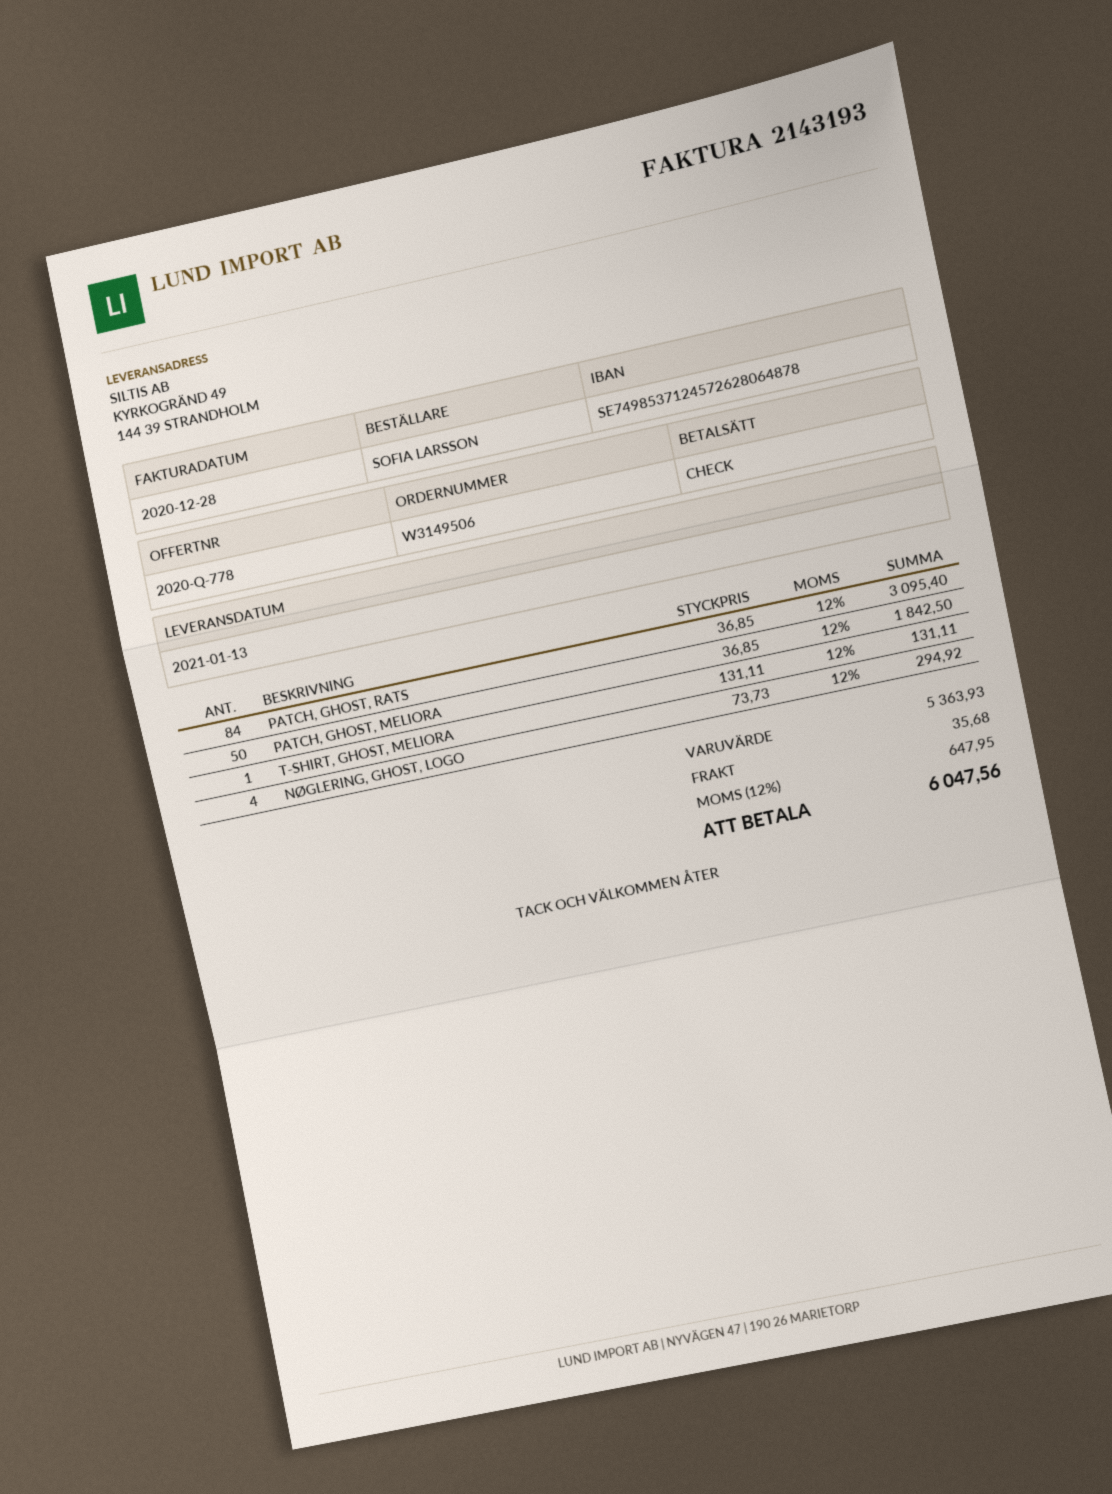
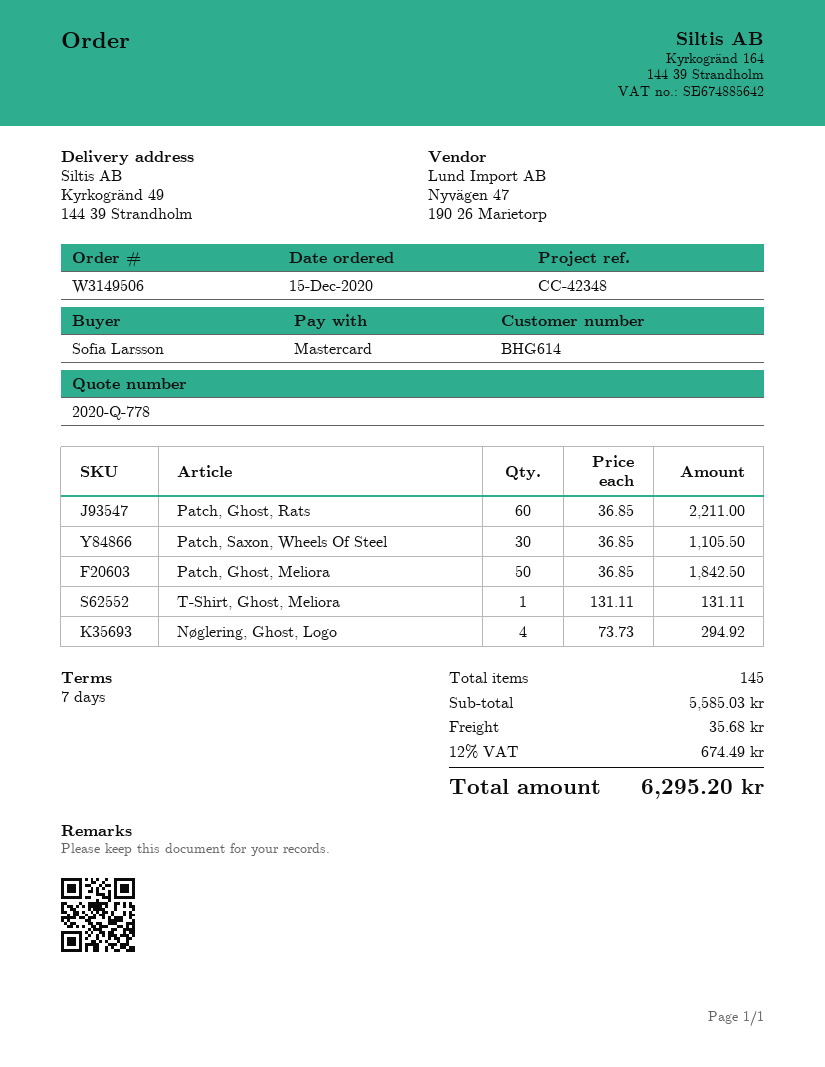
payment method: cheque -> Mastercard
PATCH, GHOST, RATS: 84 x 36.85 = 3095.40 -> 60 x 36.85 = 2211.00
Patch, Saxon, Wheels Of Steel: none -> 30 x 36.85 = 1105.50
subtotal: 5363.93 -> 5585.03
tax: 12% = 647.95 -> 12% = 674.49
total: 6047.56 -> 6295.20

